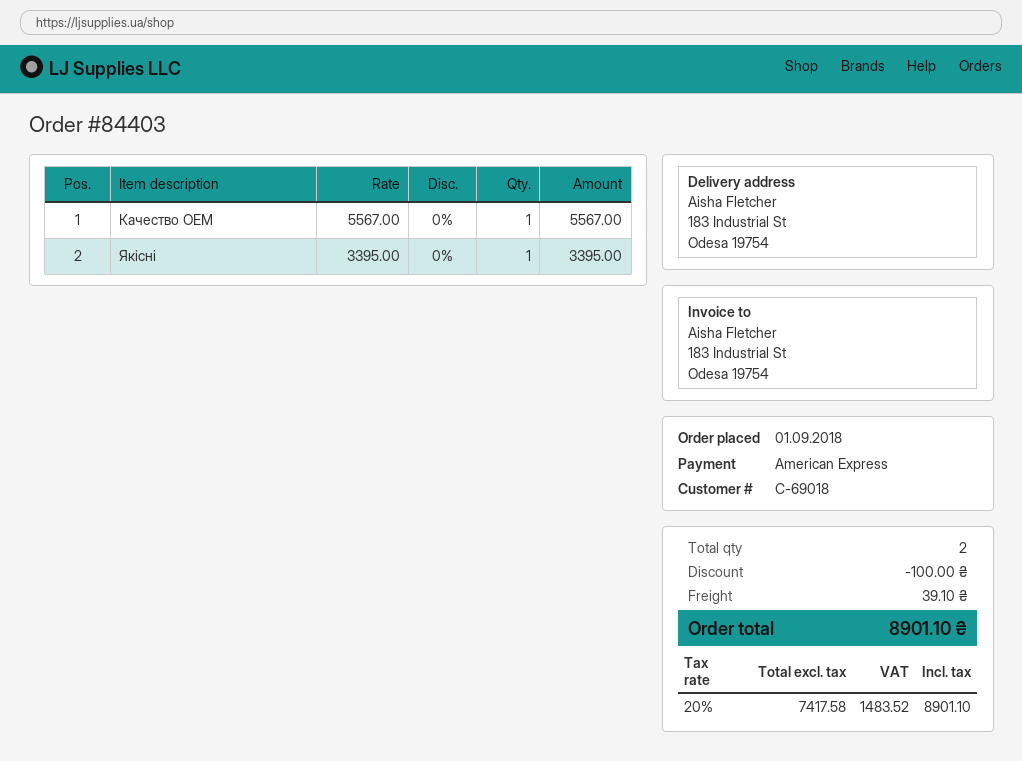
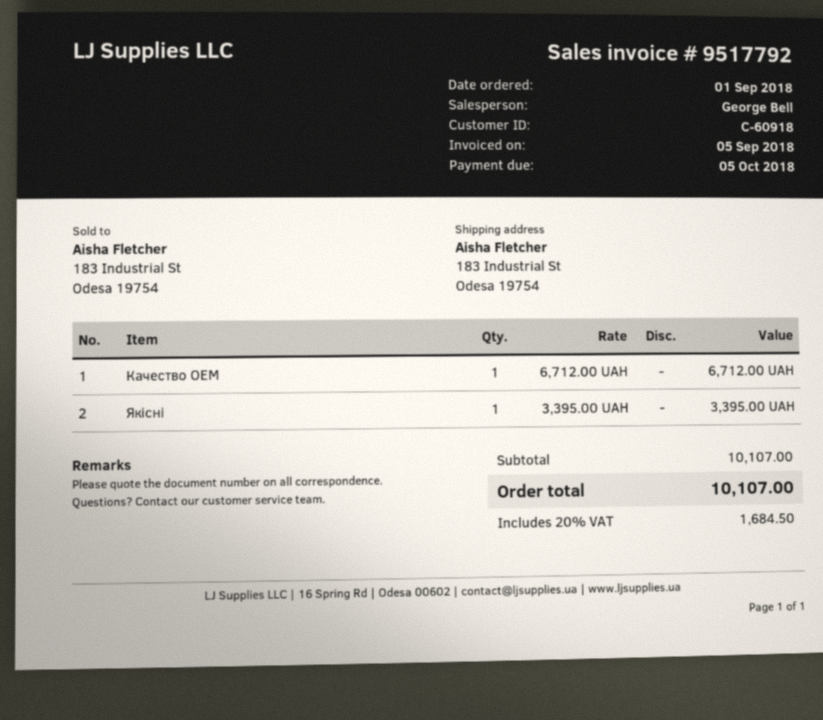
customer number: C-69018 -> C-60918
Качество OEM: 1 x 5567.00 = 5567.00 -> 1 x 6712.00 = 6712.00
discount: 100.00 -> none
shipping: 39.10 -> none
tax: 20% = 1483.52 -> 20% = 1684.50
total: 8901.10 -> 10107.00

